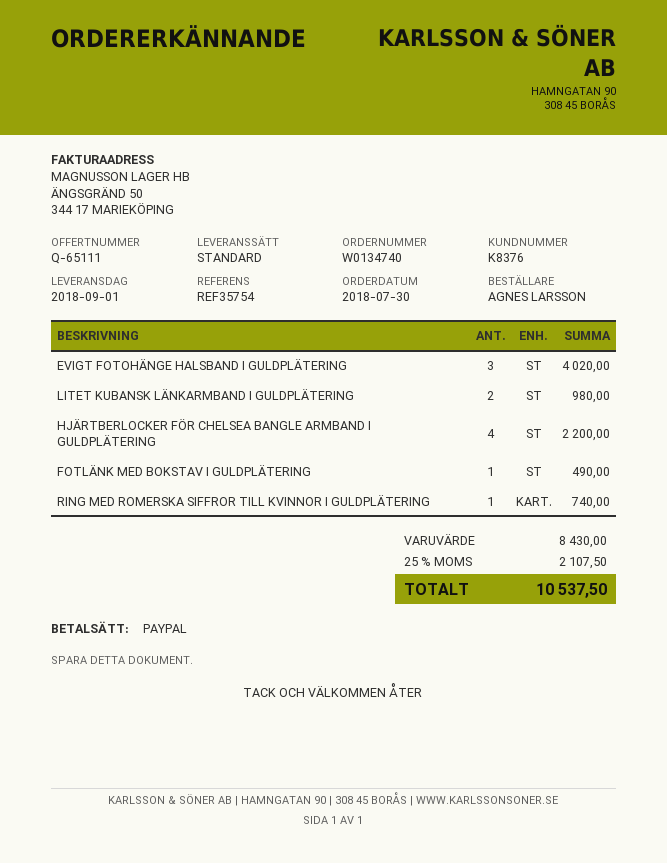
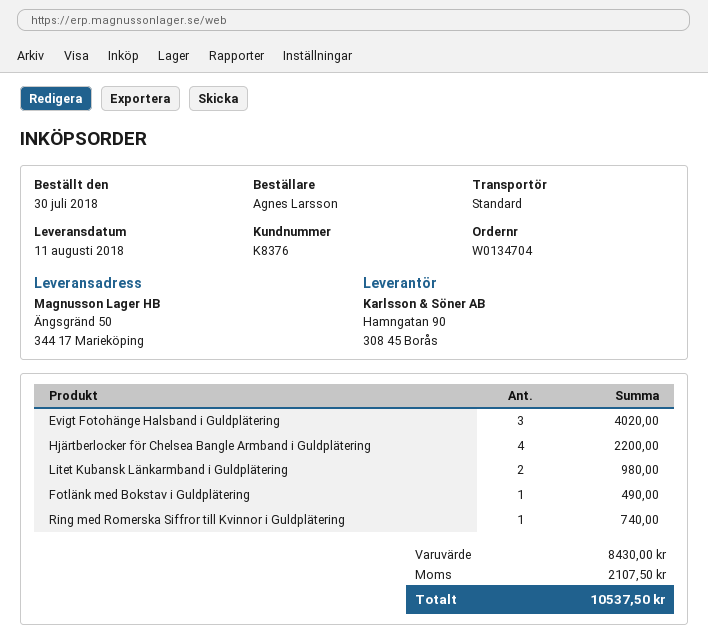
order number: W0134740 -> W0134704
delivery date: 2018-09-01 -> 2018-08-11

